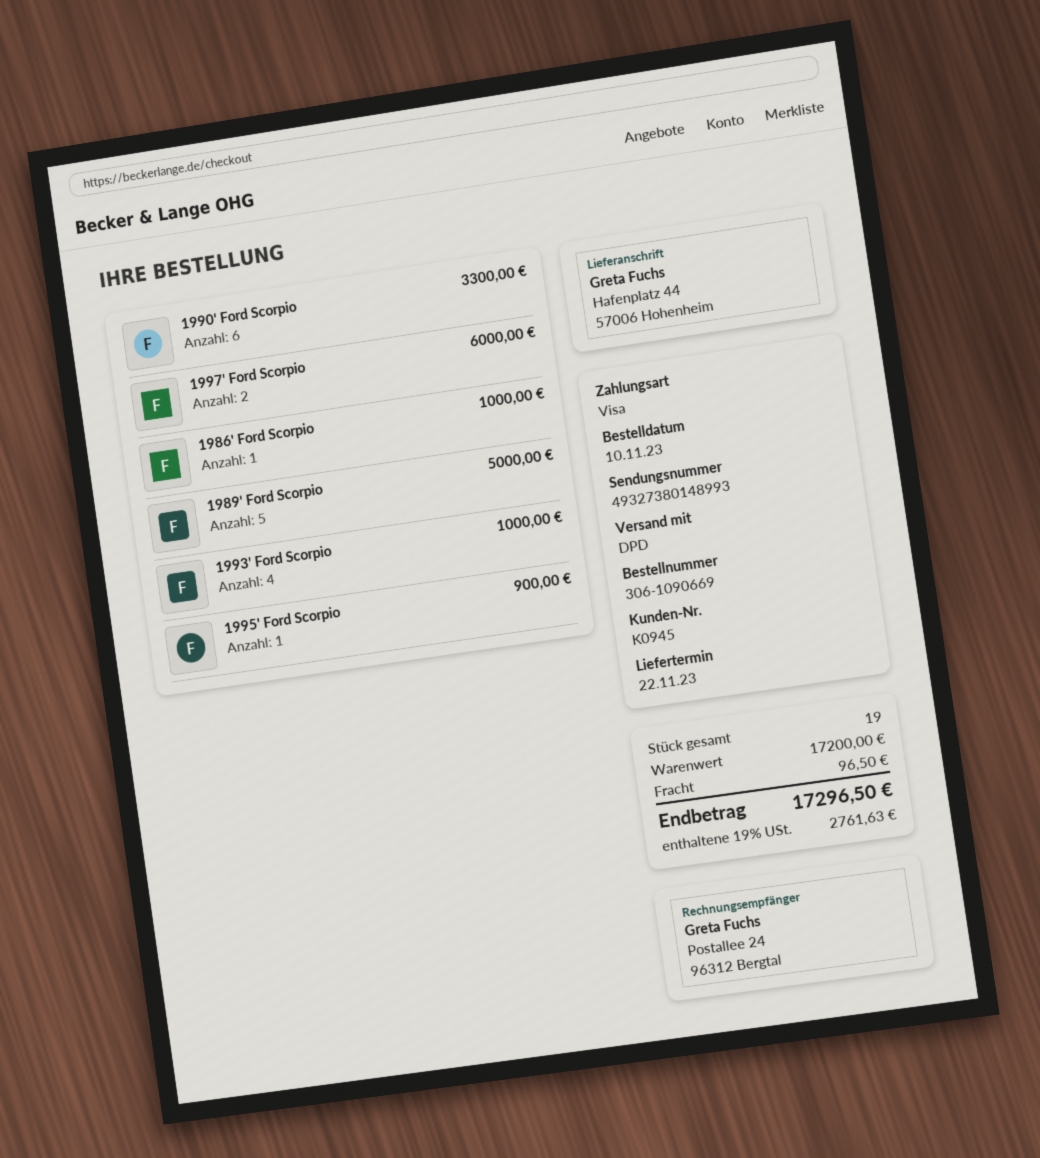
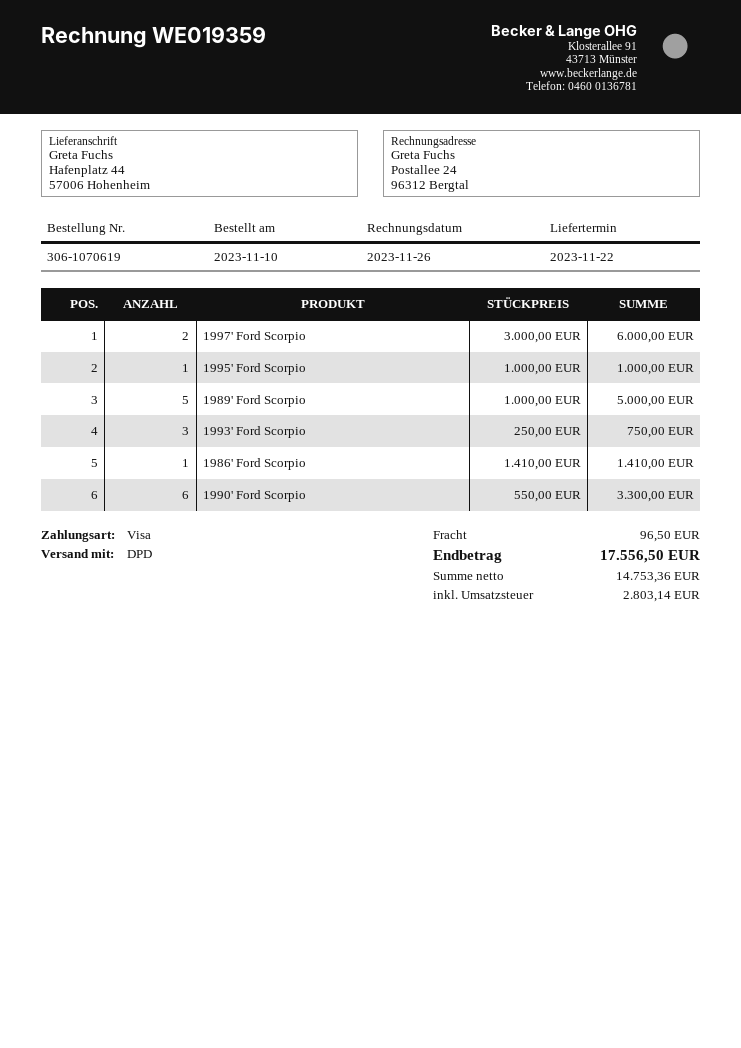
order number: 306-1090669 -> 306-1070619
1986' Ford Scorpio: 1 for 1000.00 -> 1 for 1410.00
1993' Ford Scorpio: 4 for 1000.00 -> 3 for 750.00
1995' Ford Scorpio: 1 for 900.00 -> 1 for 1000.00
tax: 2761.63 -> 2803.14
total: 17296.50 -> 17556.50

